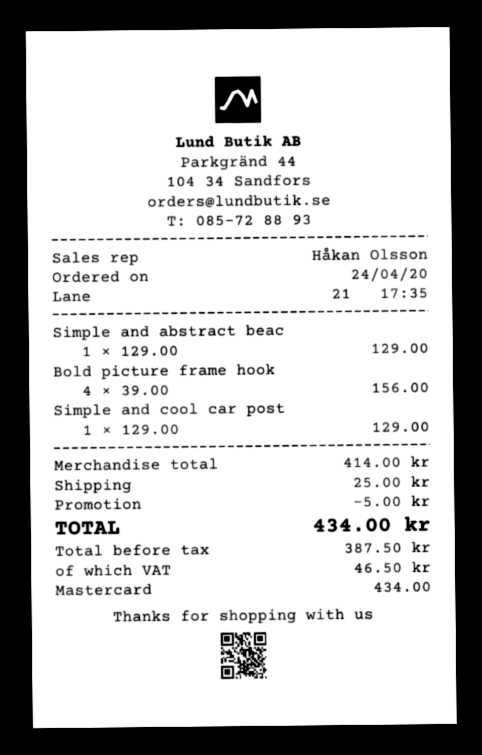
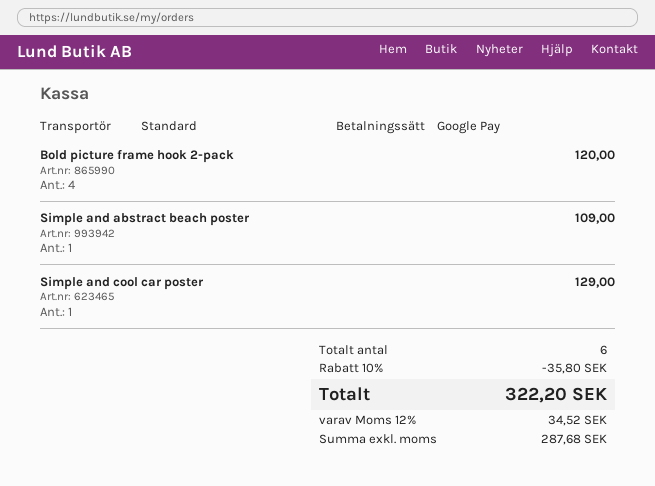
payment method: Mastercard -> Google Pay
Simple and abstract beac: 1 for 129.00 -> 1 for 109.00
Bold picture frame hook: 4 for 156.00 -> 4 for 120.00
discount: 5.00 -> 35.80
shipping: 25.00 -> none
net: 387.50 -> 287.68
tax: 46.50 -> 34.52
total: 434.00 -> 322.20

